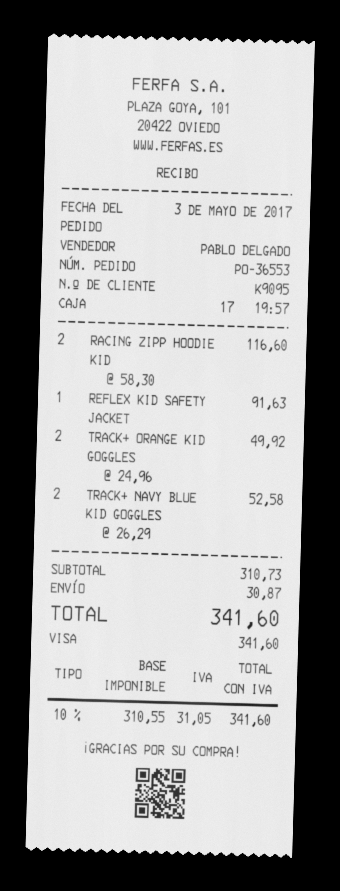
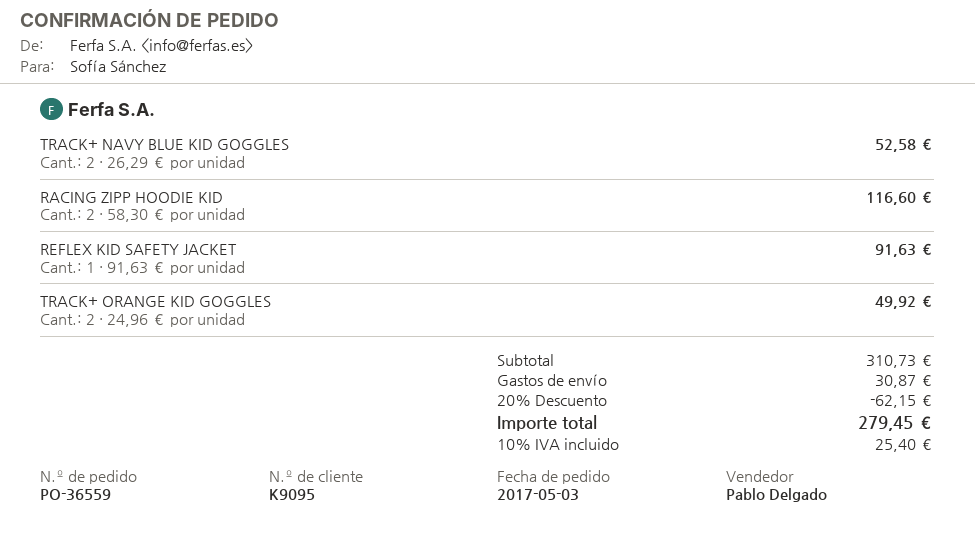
order number: PO-36553 -> PO-36559
discount: none -> 20% = 62.15
tax: 10% = 31.05 -> 10% = 25.40
total: 341.60 -> 279.45

